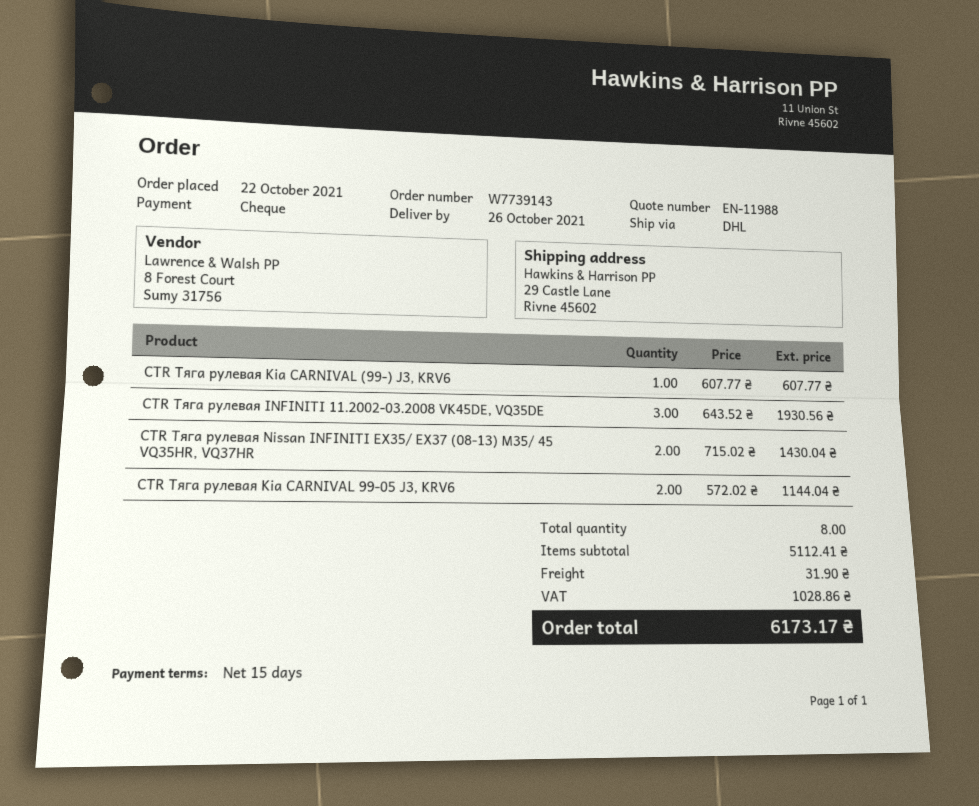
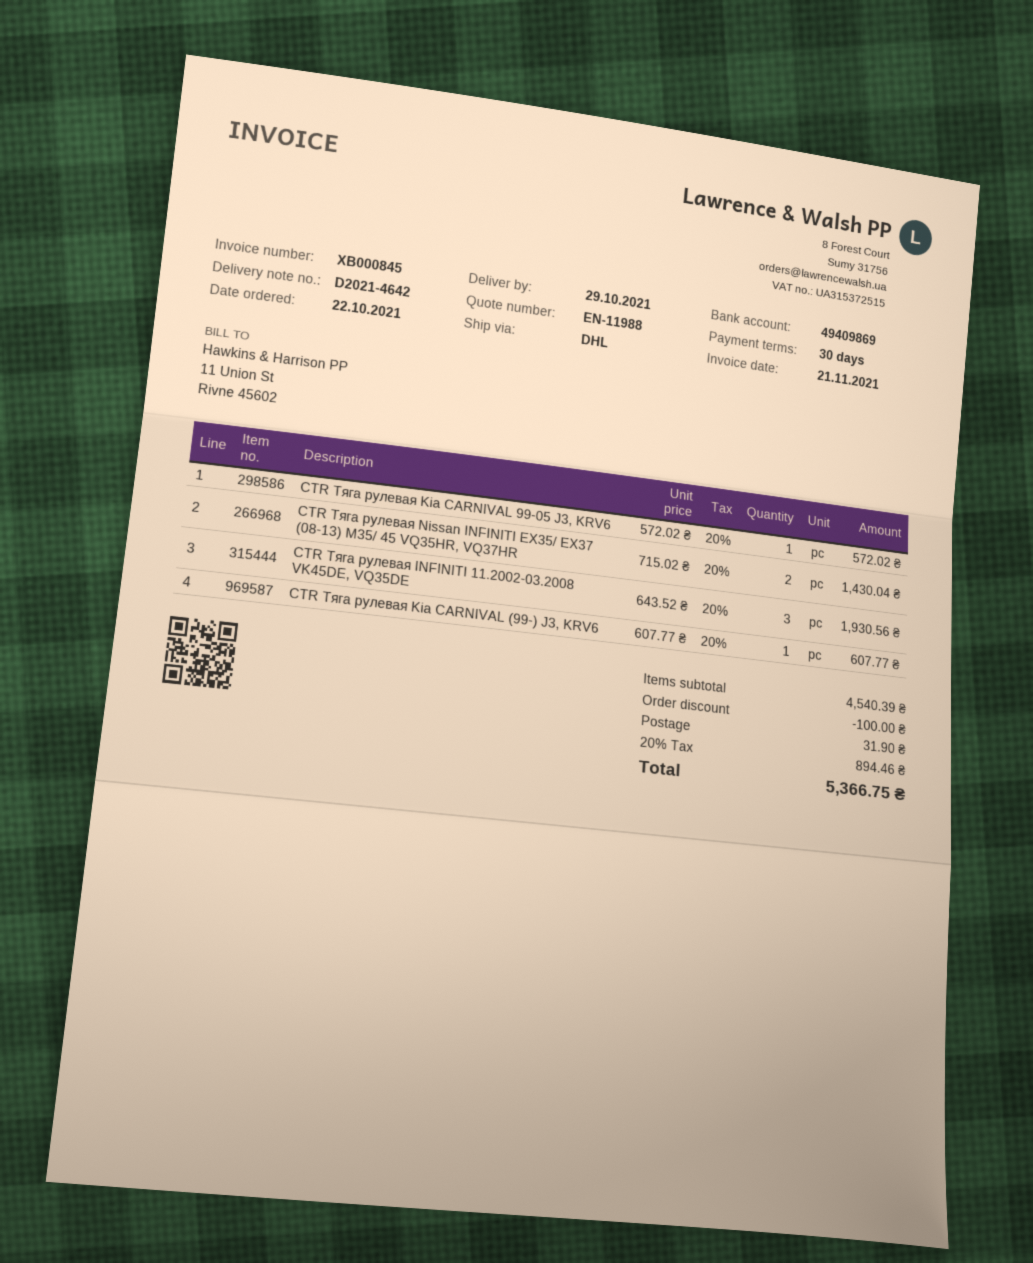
delivery date: 2021-10-26 -> 2021-10-29
payment terms: 15 days -> 30 days
CTR Тяга рулевая Kia CARNIVAL 99-05 J3, KRV6: 2 x 572.02 = 1144.04 -> 1 x 572.02 = 572.02
subtotal: 5112.41 -> 4540.39
discount: none -> 100.00
tax: 1028.86 -> 894.46
total: 6173.17 -> 5366.75

